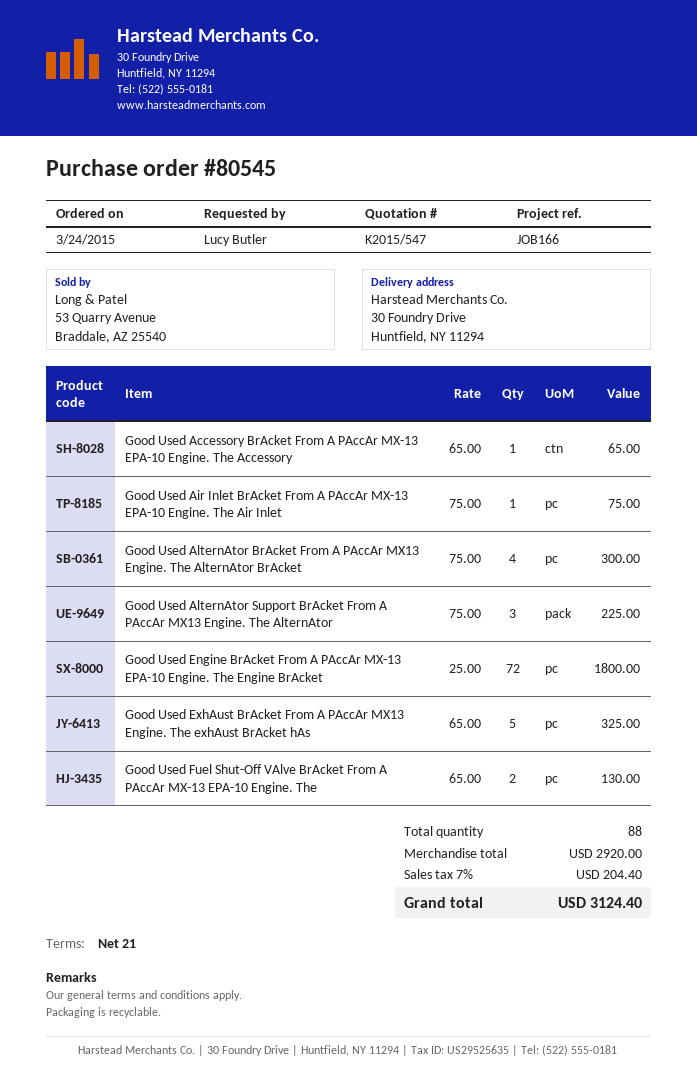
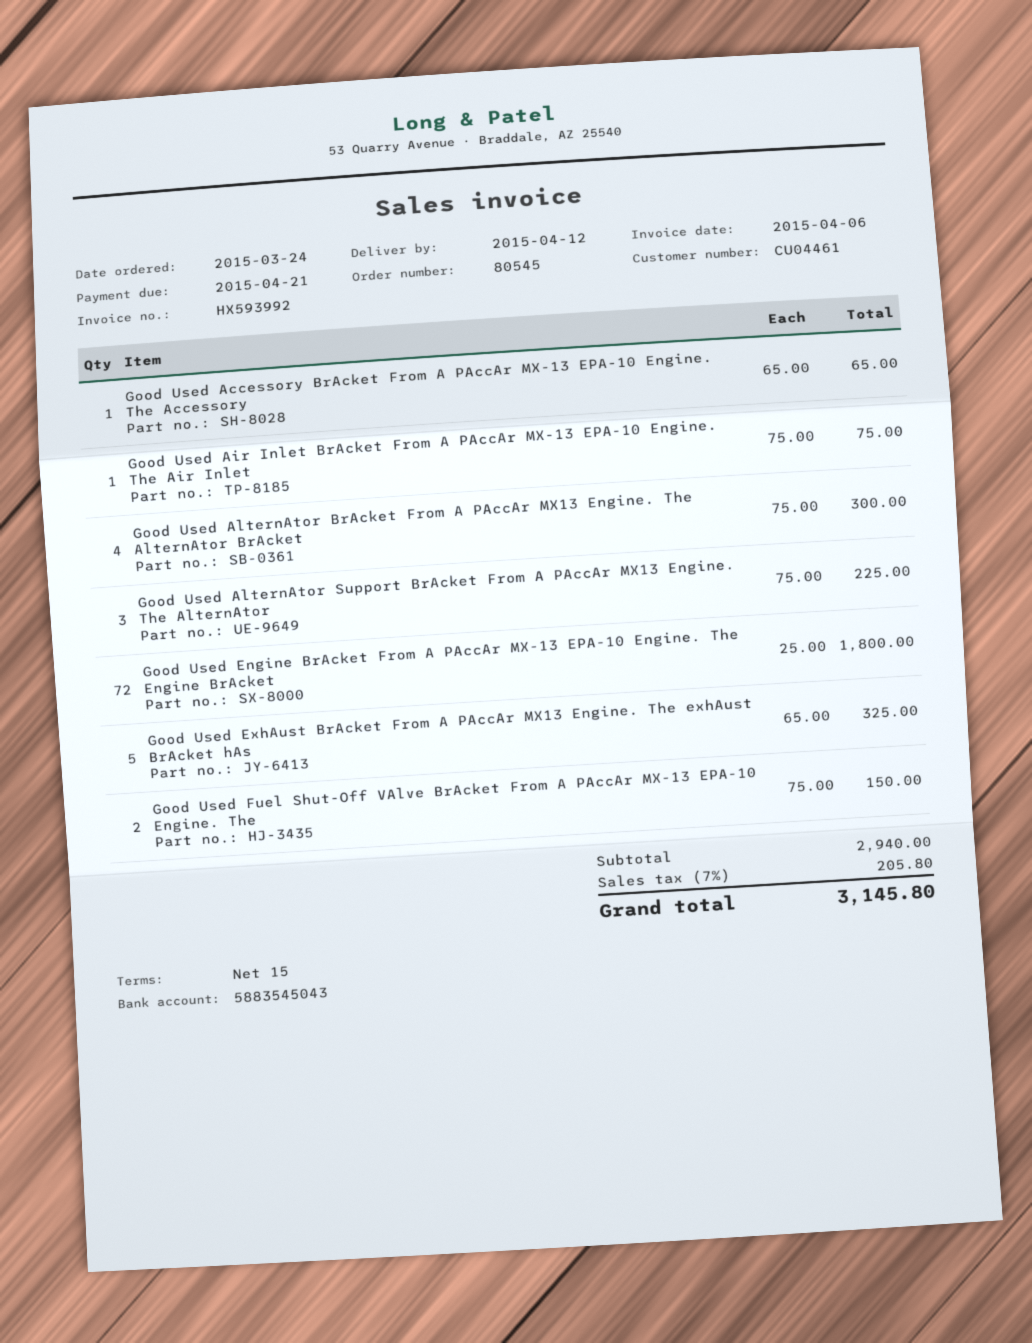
payment terms: 21 days -> 15 days
Good Used Fuel Shut-Off VAlve BrAcket From A PAccAr MX-13 EPA-10 Engine. The: 2 x 65.00 = 130.00 -> 2 x 75.00 = 150.00
subtotal: 2920.00 -> 2940.00
tax: 7% = 204.40 -> 7% = 205.80
total: 3124.40 -> 3145.80

